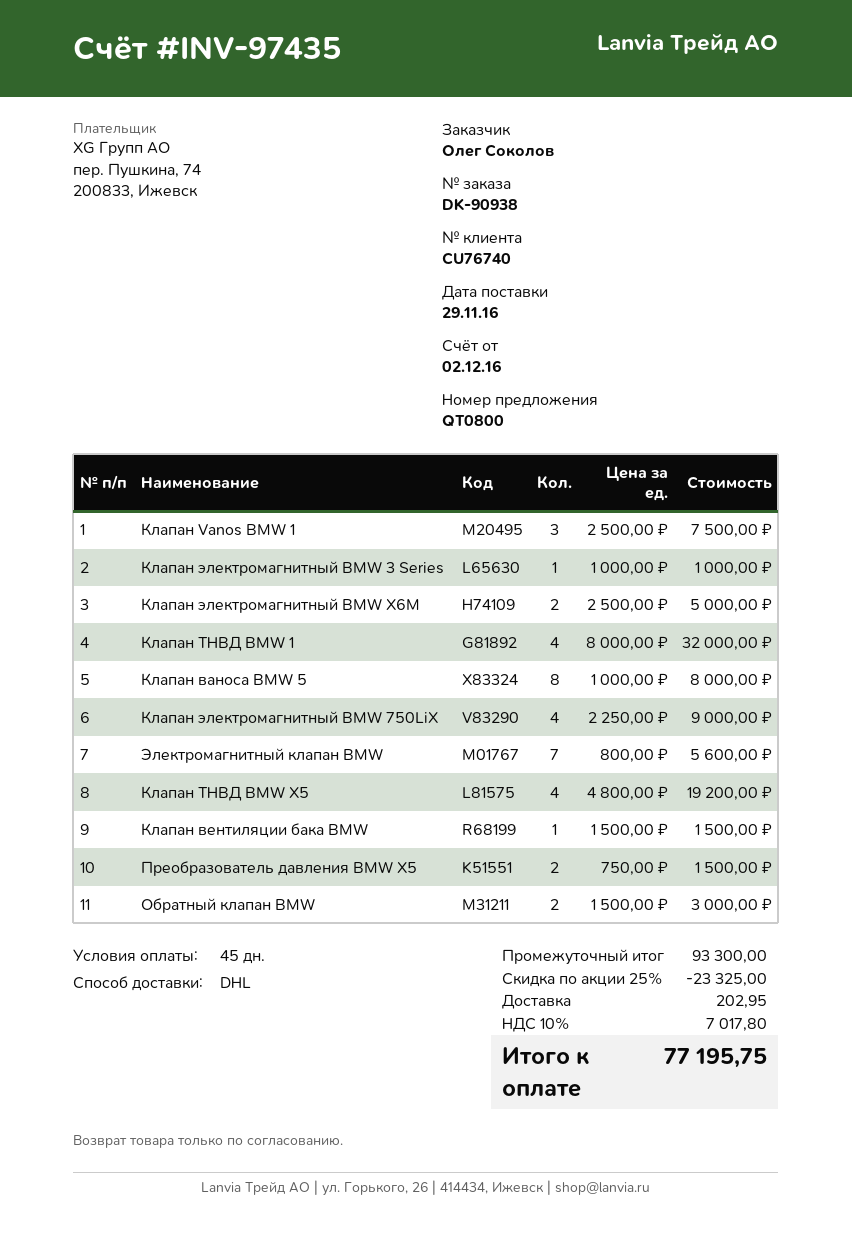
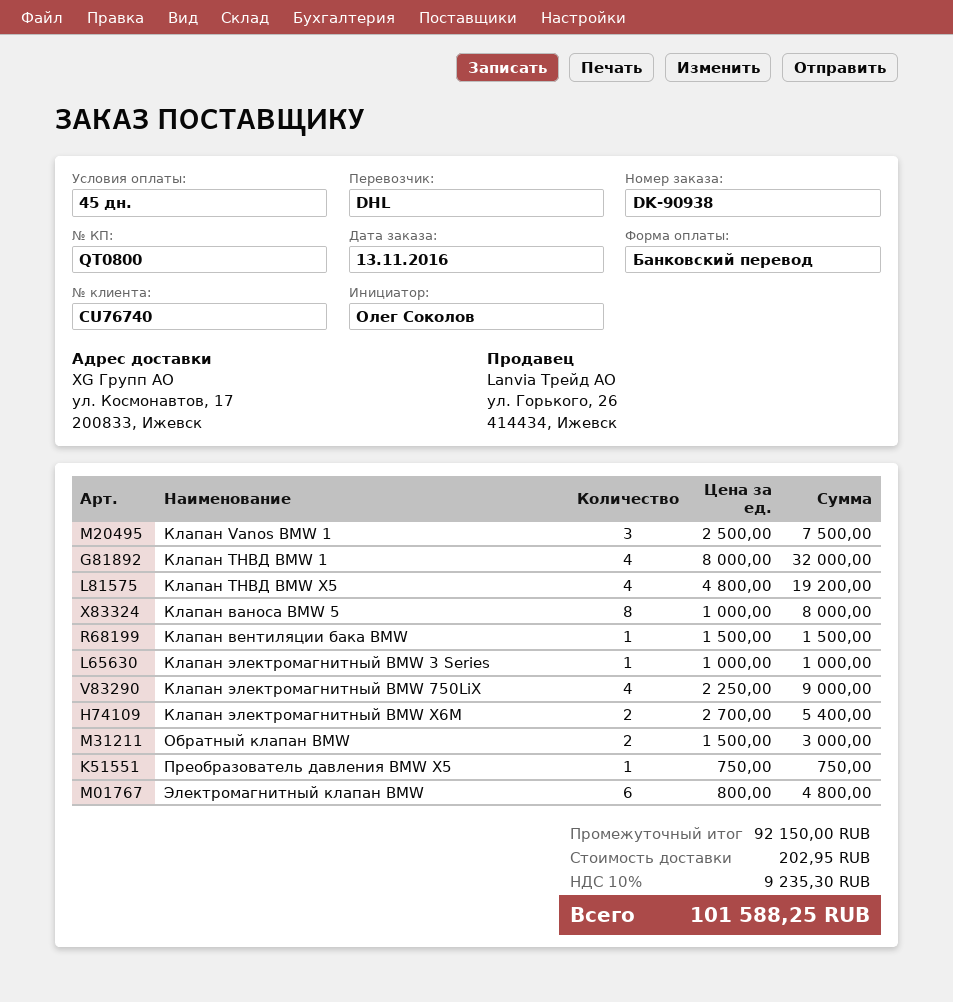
Клапан электромагнитный BMW X6M: 2 x 2500.00 = 5000.00 -> 2 x 2700.00 = 5400.00
Электромагнитный клапан BMW: 7 x 800.00 = 5600.00 -> 6 x 800.00 = 4800.00
Преобразователь давления BMW X5: 2 x 750.00 = 1500.00 -> 1 x 750.00 = 750.00
subtotal: 93300.00 -> 92150.00
discount: 25% = 23325.00 -> none
tax: 10% = 7017.80 -> 10% = 9235.30
total: 77195.75 -> 101588.25

